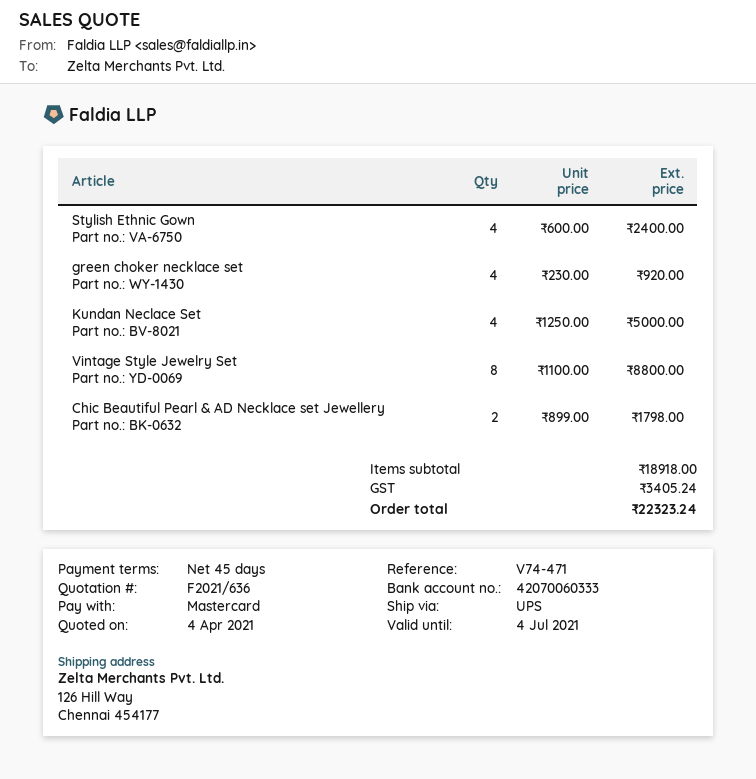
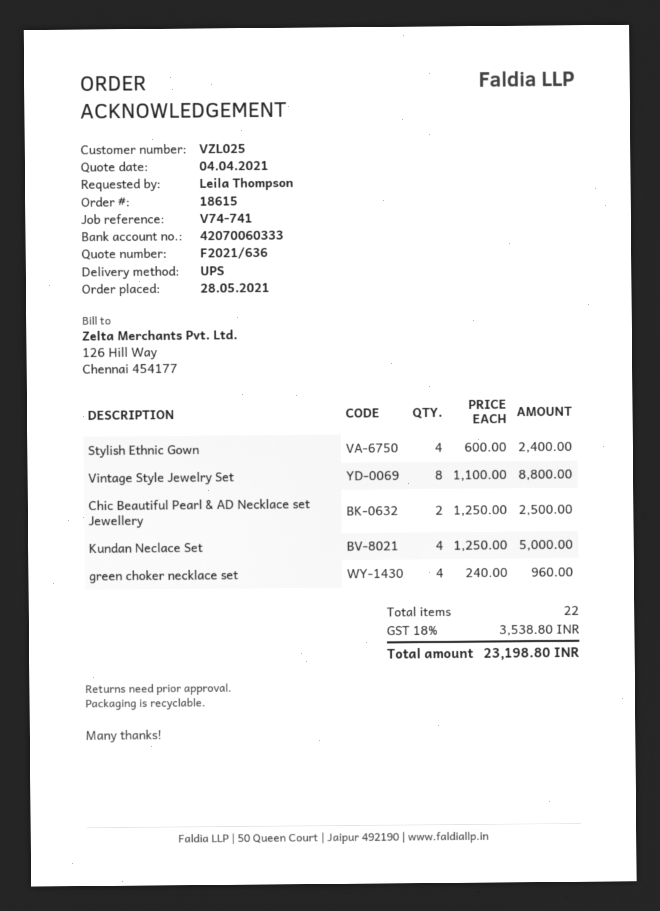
reference: V74-471 -> V74-741
green choker necklace set: 4 x 230.00 = 920.00 -> 4 x 240.00 = 960.00
Chic Beautiful Pearl & AD Necklace set Jewellery: 2 x 899.00 = 1798.00 -> 2 x 1250.00 = 2500.00
tax: 3405.24 -> 3538.80
total: 22323.24 -> 23198.80

